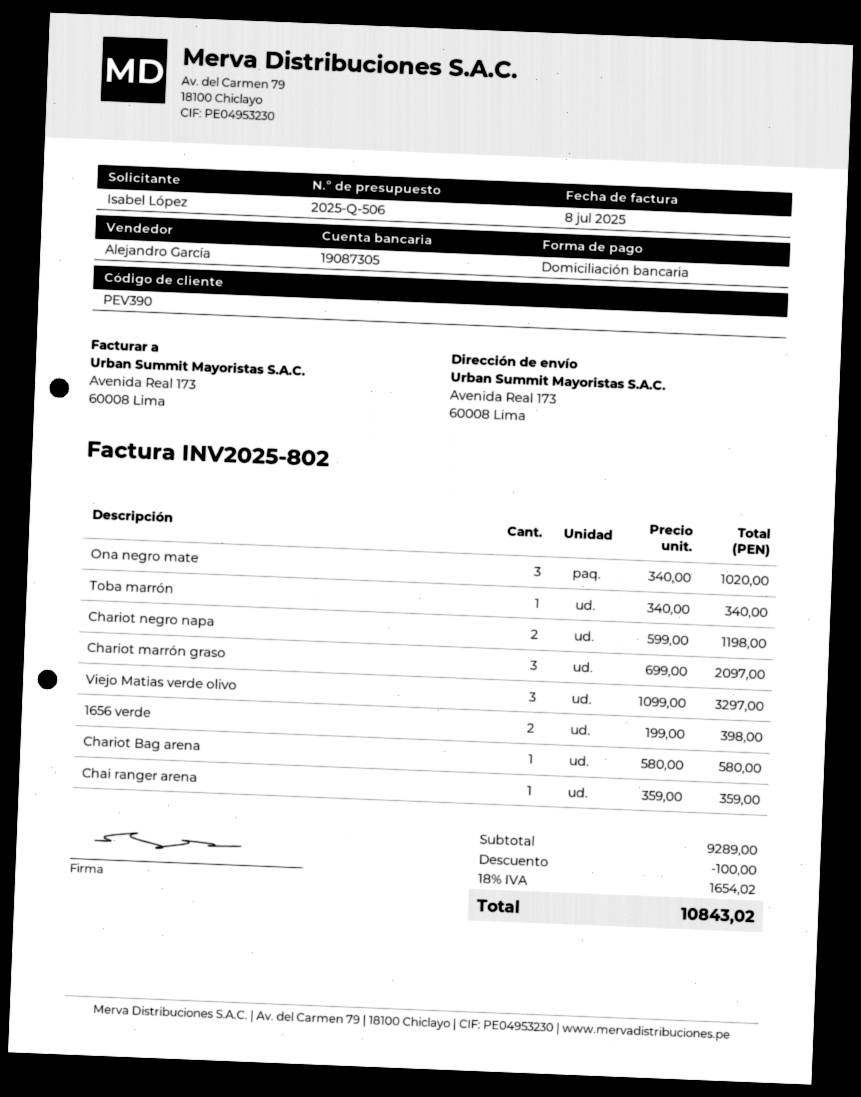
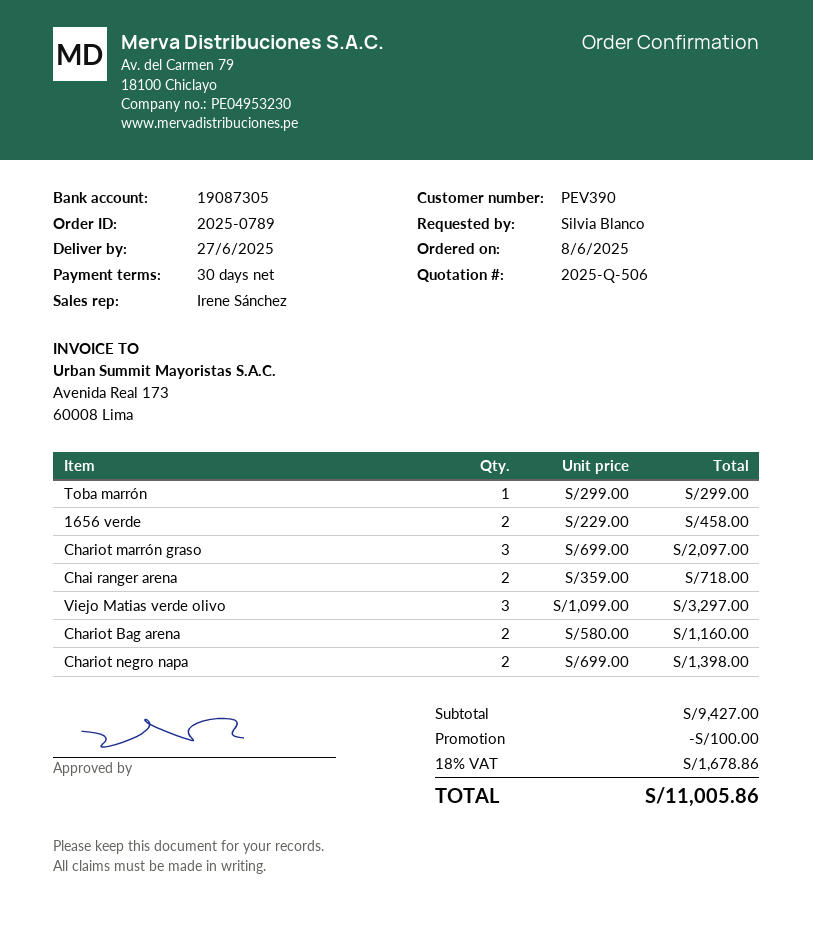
ordered by: Isabel López -> Silvia Blanco
sales rep: Alejandro García -> Irene Sánchez
Ona negro mate: 3 x 340.00 = 1020.00 -> none
Toba marrón: 1 x 340.00 = 340.00 -> 1 x 299.00 = 299.00
Chariot negro napa: 2 x 599.00 = 1198.00 -> 2 x 699.00 = 1398.00
1656 verde: 2 x 199.00 = 398.00 -> 2 x 229.00 = 458.00
Chariot Bag arena: 1 x 580.00 = 580.00 -> 2 x 580.00 = 1160.00
Chai ranger arena: 1 x 359.00 = 359.00 -> 2 x 359.00 = 718.00
subtotal: 9289.00 -> 9427.00
tax: 18% = 1654.02 -> 18% = 1678.86
total: 10843.02 -> 11005.86

